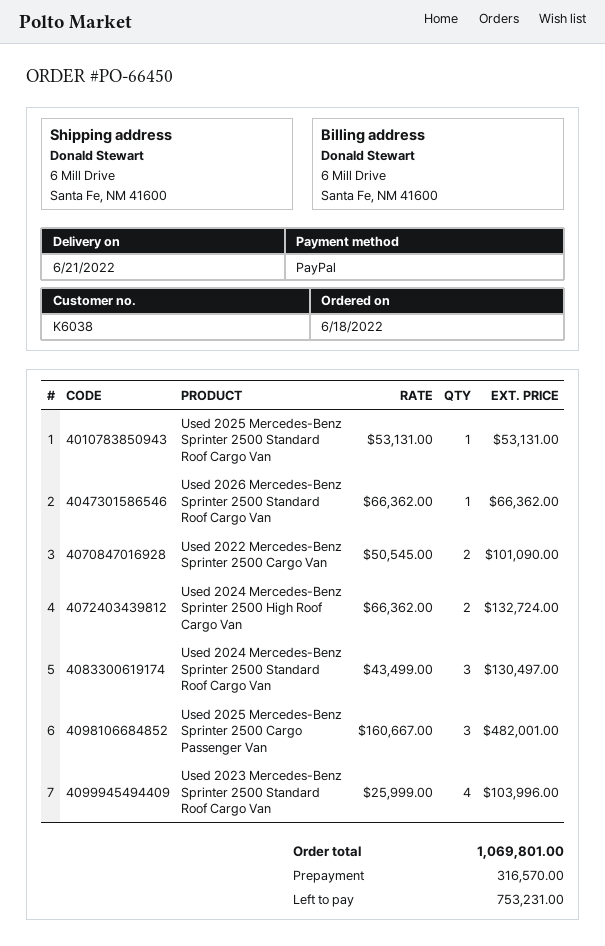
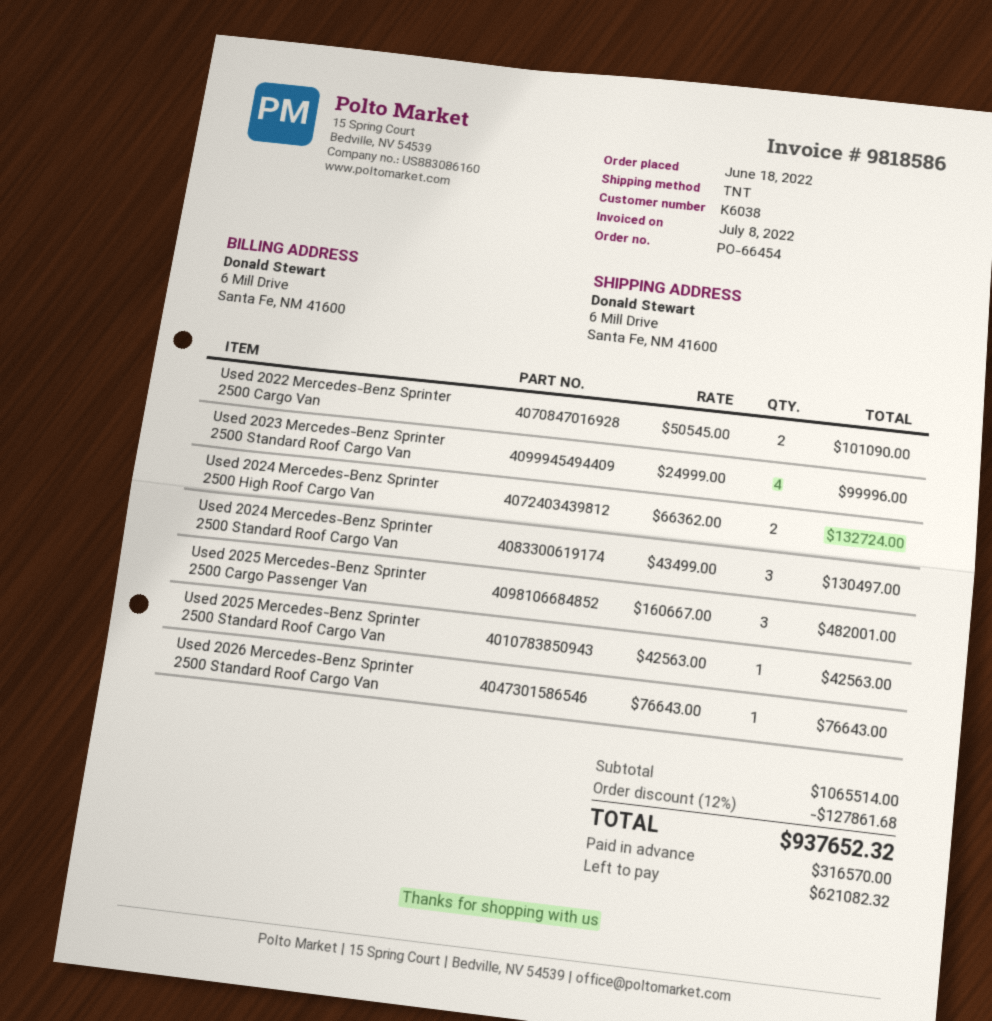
order number: PO-66450 -> PO-66454
Used 2025 Mercedes-Benz Sprinter 2500 Standard Roof Cargo Van: 1 x 53131.00 = 53131.00 -> 1 x 42563.00 = 42563.00
Used 2026 Mercedes-Benz Sprinter 2500 Standard Roof Cargo Van: 1 x 66362.00 = 66362.00 -> 1 x 76643.00 = 76643.00
Used 2023 Mercedes-Benz Sprinter 2500 Standard Roof Cargo Van: 4 x 25999.00 = 103996.00 -> 4 x 24999.00 = 99996.00
discount: none -> 12% = 127861.68
total: 1069801.00 -> 937652.32
balance: 753231.00 -> 621082.32

